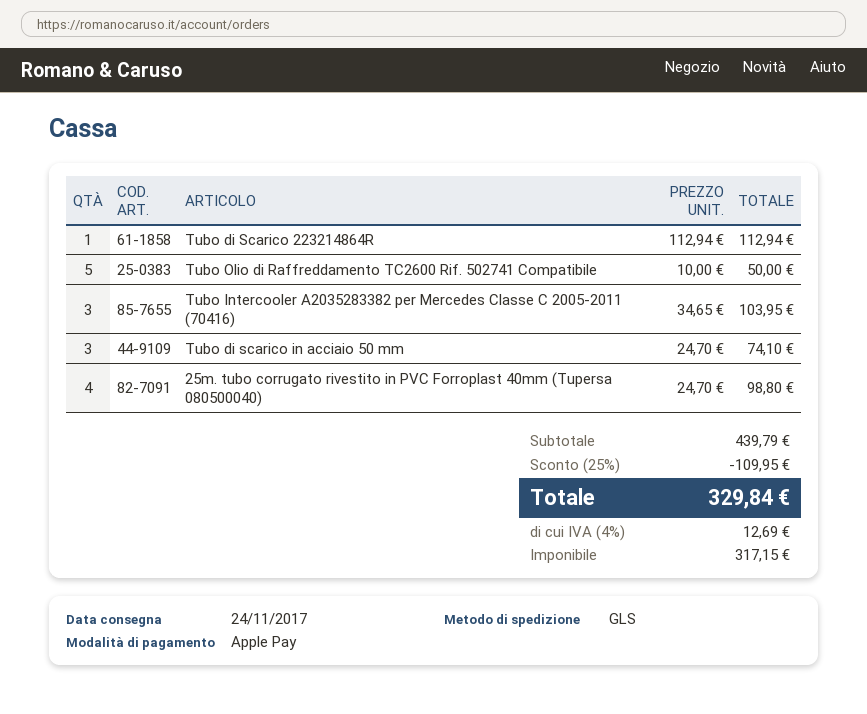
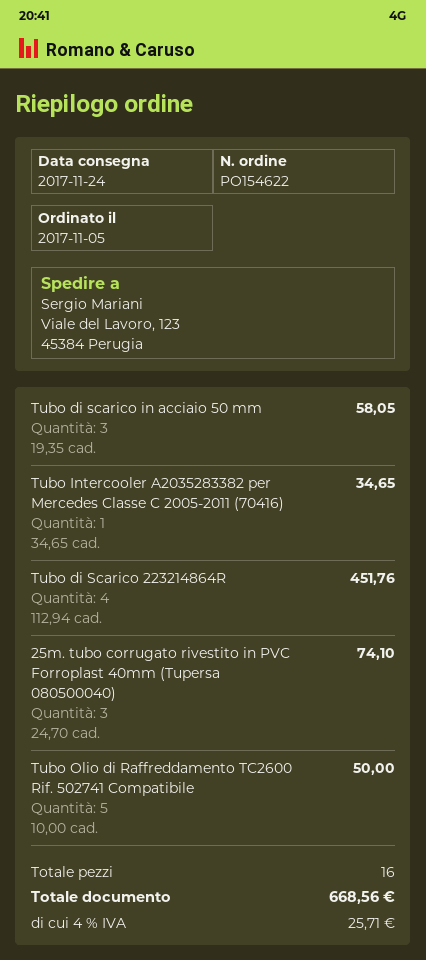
Tubo di Scarico 223214864R: 1 x 112.94 = 112.94 -> 4 x 112.94 = 451.76
Tubo Intercooler A2035283382 per Mercedes Classe C 2005-2011 (70416): 3 x 34.65 = 103.95 -> 1 x 34.65 = 34.65
Tubo di scarico in acciaio 50 mm: 3 x 24.70 = 74.10 -> 3 x 19.35 = 58.05
25m. tubo corrugato rivestito in PVC Forroplast 40mm (Tupersa 080500040): 4 x 24.70 = 98.80 -> 3 x 24.70 = 74.10
discount: 25% = 109.95 -> none
tax: 4% = 12.69 -> 4% = 25.71
total: 329.84 -> 668.56

